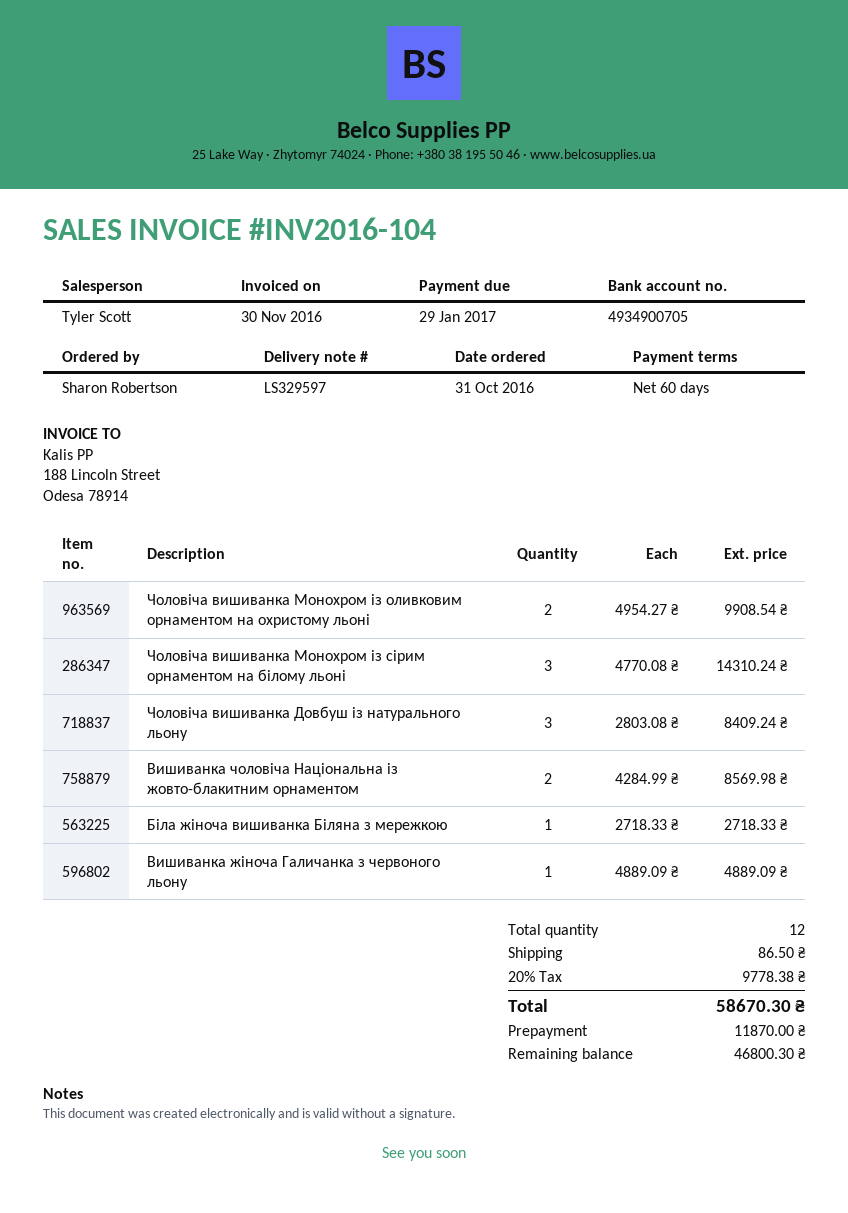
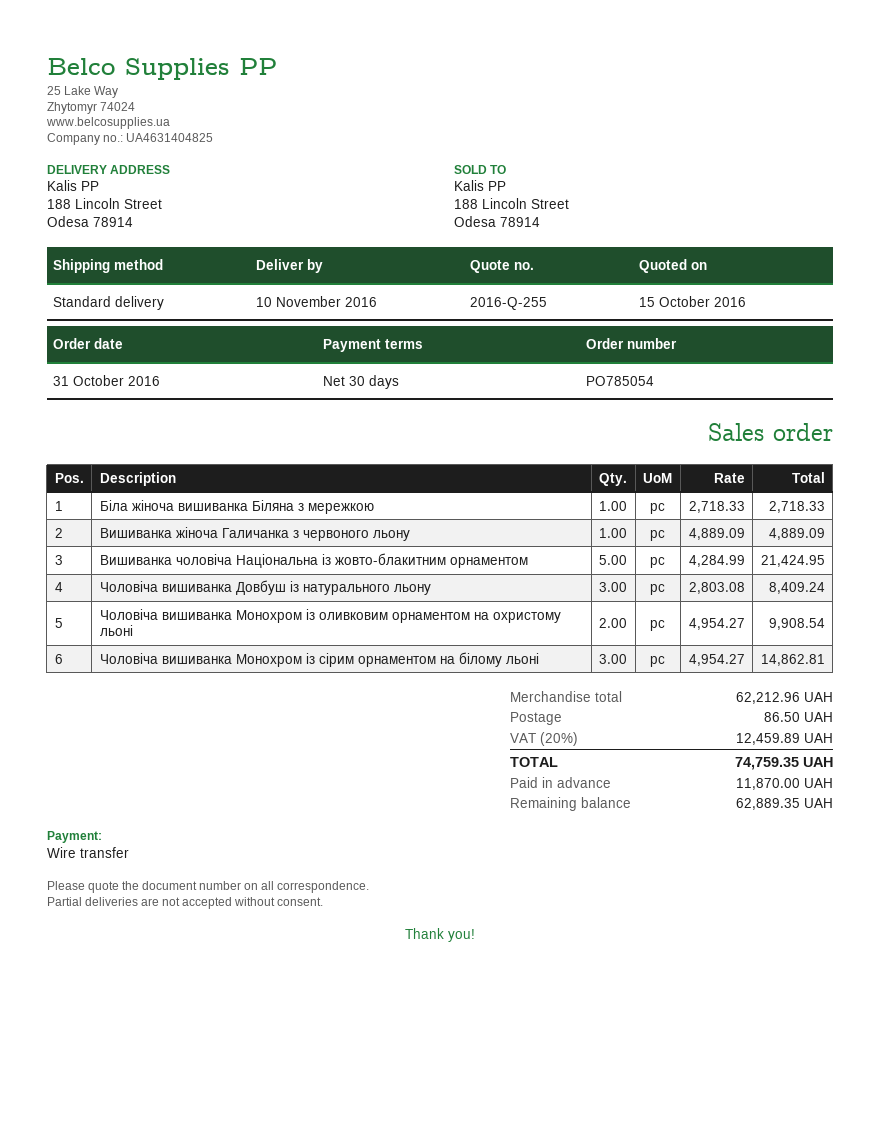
payment terms: 60 days -> 30 days
Чоловіча вишиванка Монохром із сірим орнаментом на білому льоні: 3 x 4770.08 = 14310.24 -> 3 x 4954.27 = 14862.81
Вишиванка чоловіча Національна із жовто-блакитним орнаментом: 2 x 4284.99 = 8569.98 -> 5 x 4284.99 = 21424.95
tax: 20% = 9778.38 -> 20% = 12459.89
total: 58670.30 -> 74759.35
balance: 46800.30 -> 62889.35

